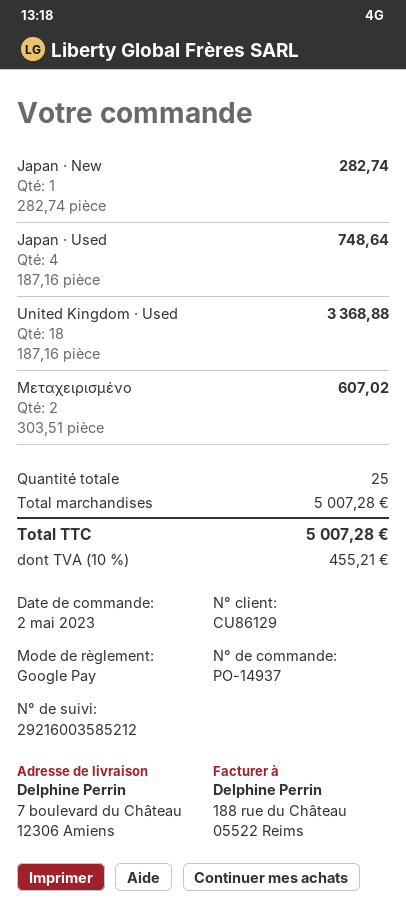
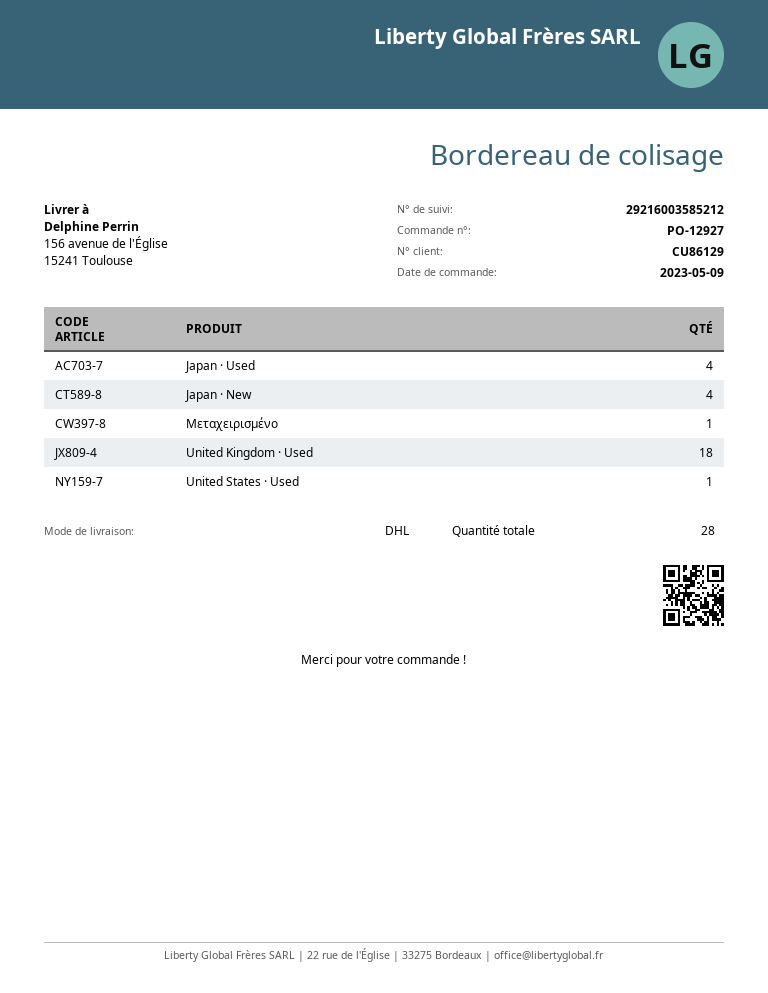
order number: PO-14937 -> PO-12927
order date: 2023-05-02 -> 2023-05-09
ship to: 7 boulevard du Château, 12306 Amiens -> 156 avenue de l'Église, 15241 Toulouse
Japan · New: 1 -> 4
Μεταχειρισμένο: 2 -> 1
United States · Used: none -> 1
total quantity: 25 -> 28

